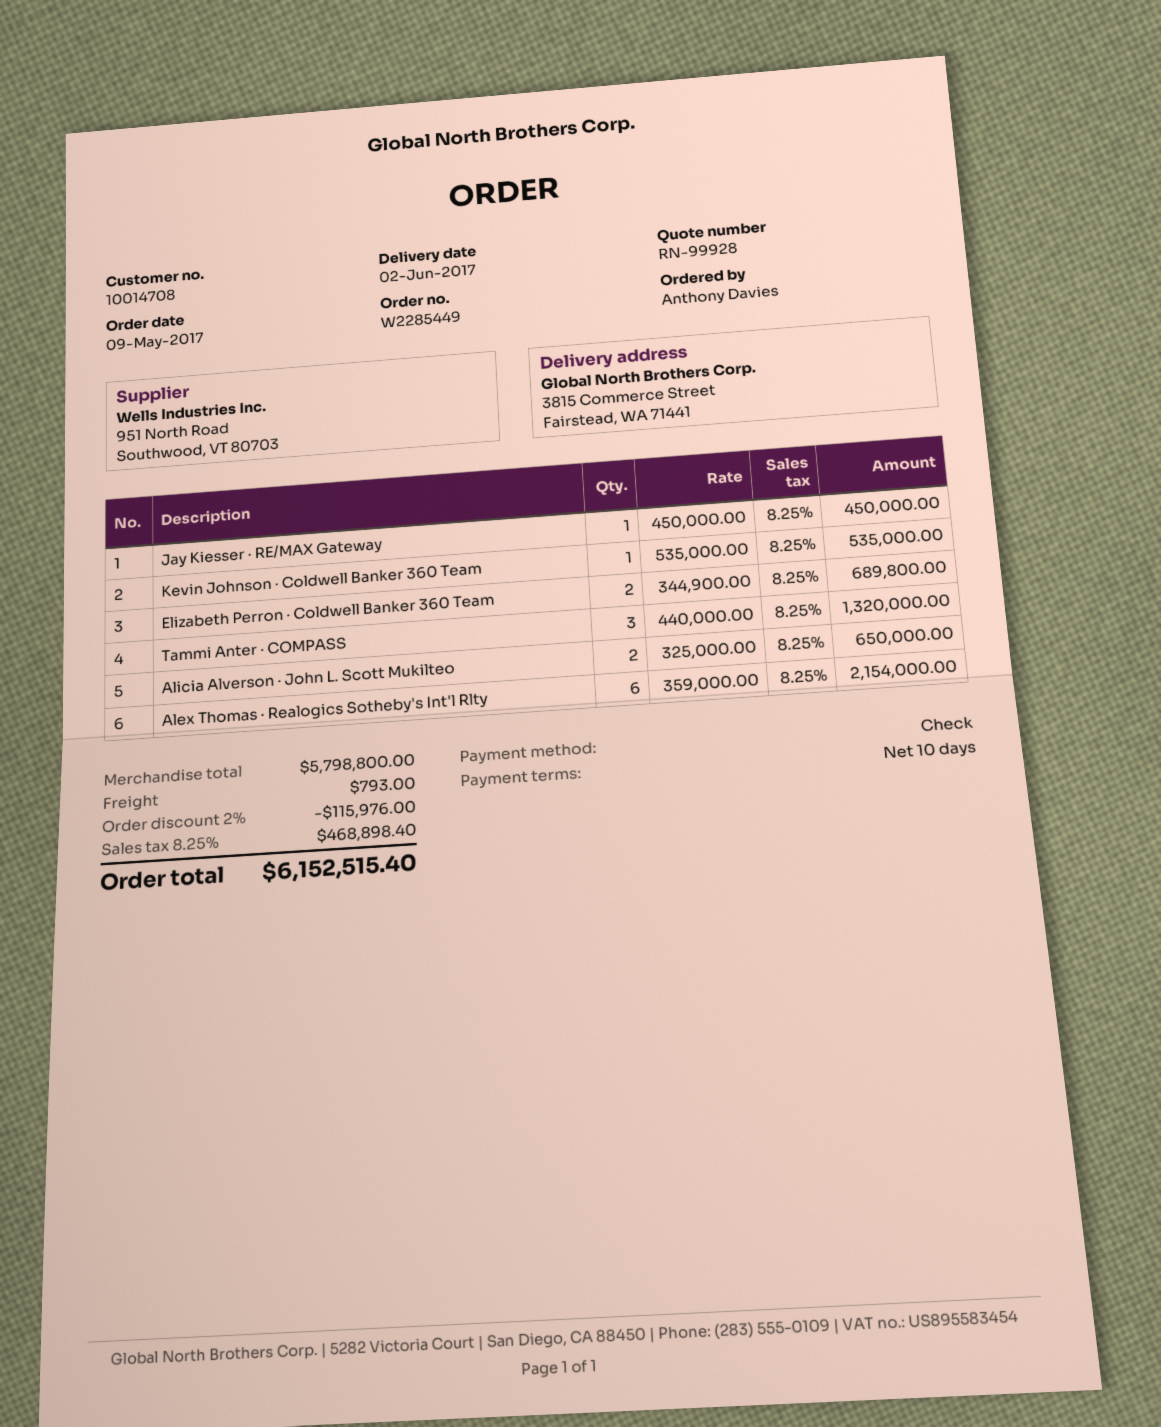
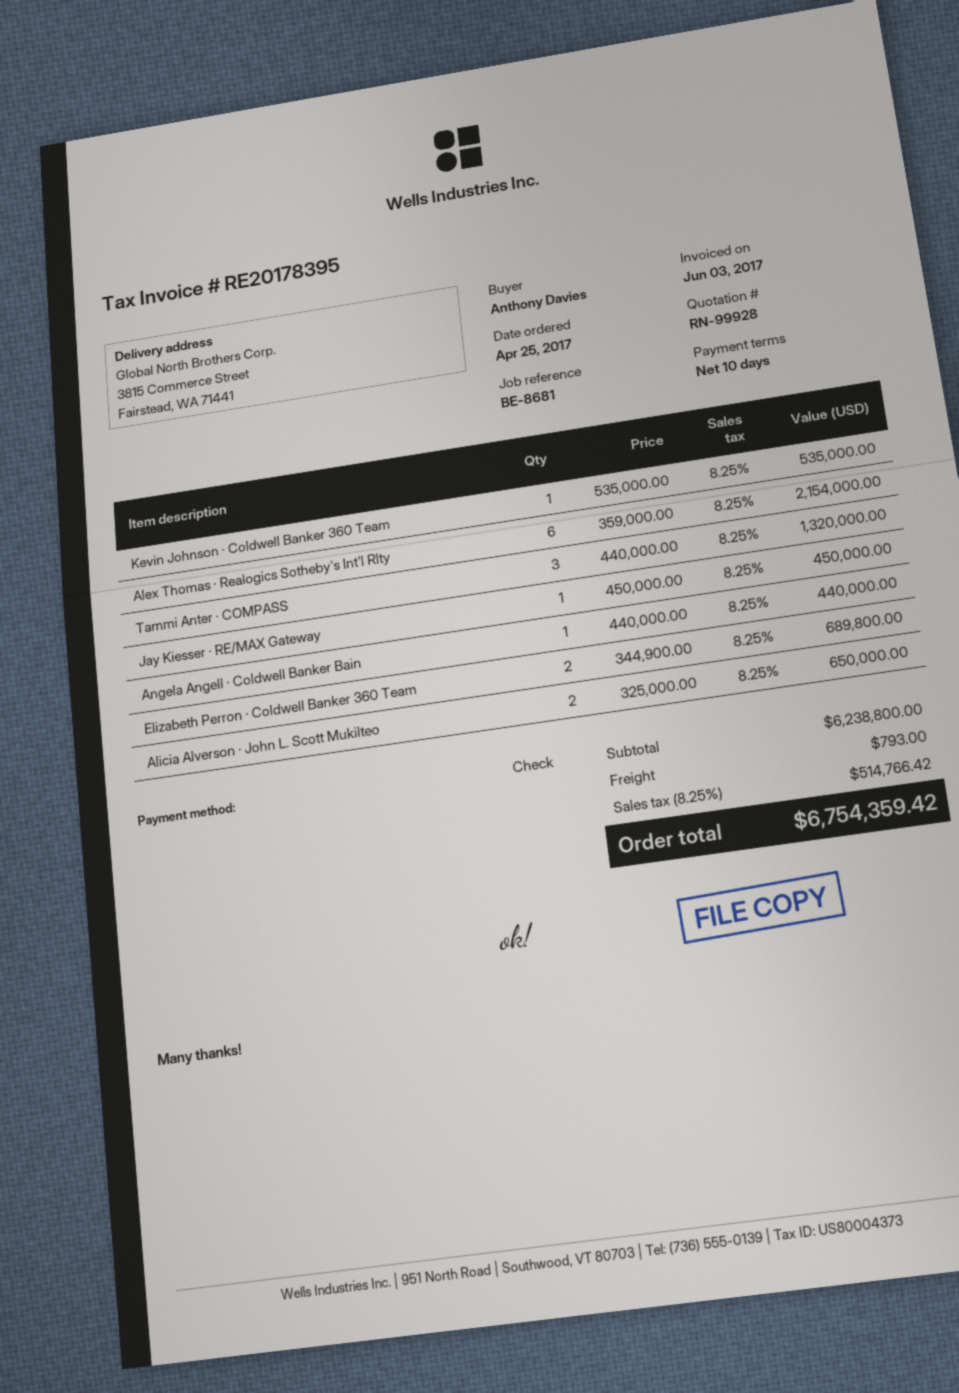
order date: 2017-05-09 -> 2017-04-25
Angela Angell · Coldwell Banker Bain: none -> 1 x 440000.00 = 440000.00
subtotal: 5798800.00 -> 6238800.00
discount: 2% = 115976.00 -> none
tax: 8.25% = 468898.40 -> 8.25% = 514766.42
total: 6152515.40 -> 6754359.42

